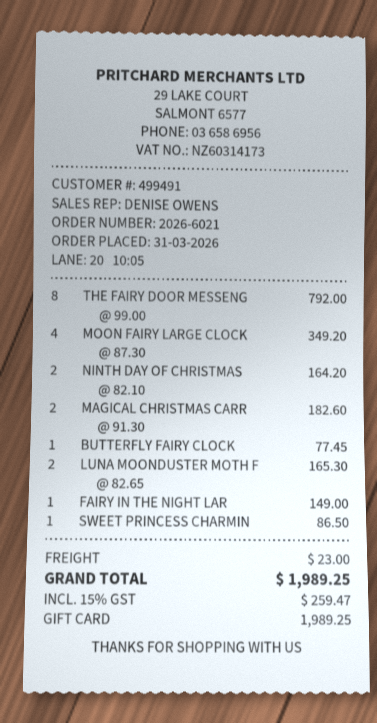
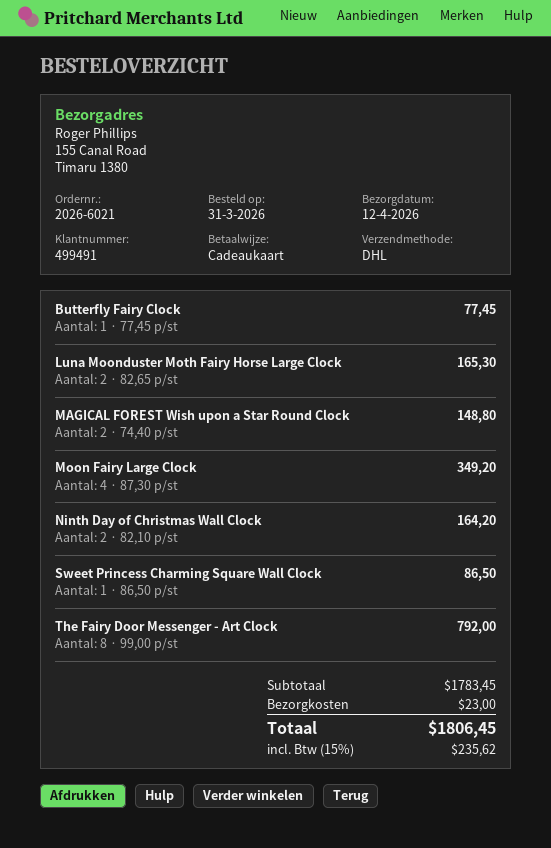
MAGICAL CHRISTMAS CARR: 2 x 91.30 = 182.60 -> none
FAIRY IN THE NIGHT LAR: 1 x 149.00 = 149.00 -> none
MAGICAL FOREST Wish upon a Star Round Clock: none -> 2 x 74.40 = 148.80
tax: 15% = 259.47 -> 15% = 235.62
total: 1989.25 -> 1806.45

